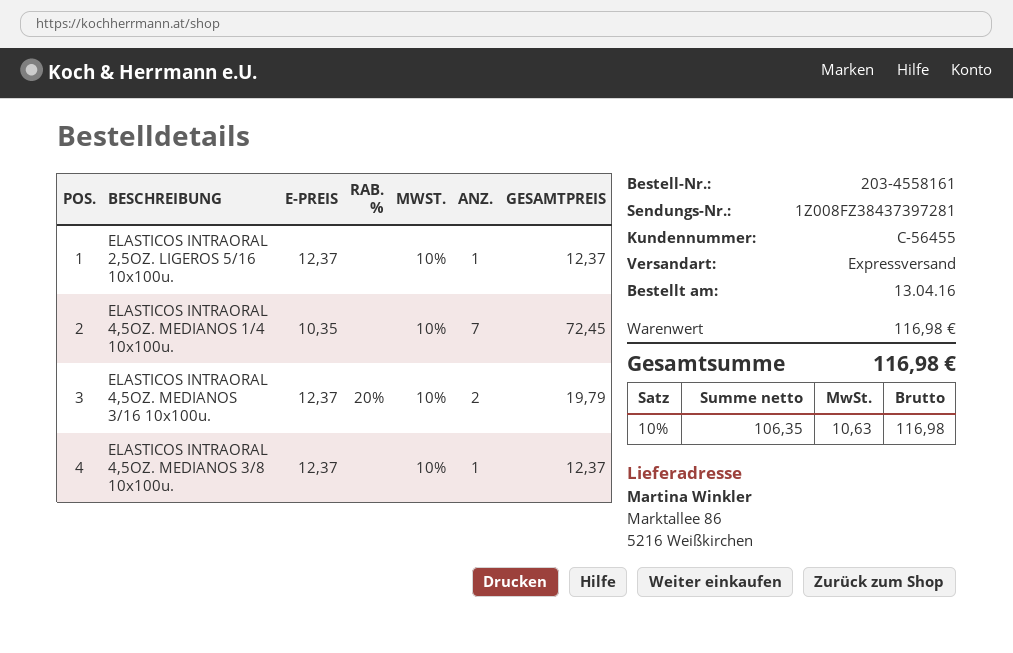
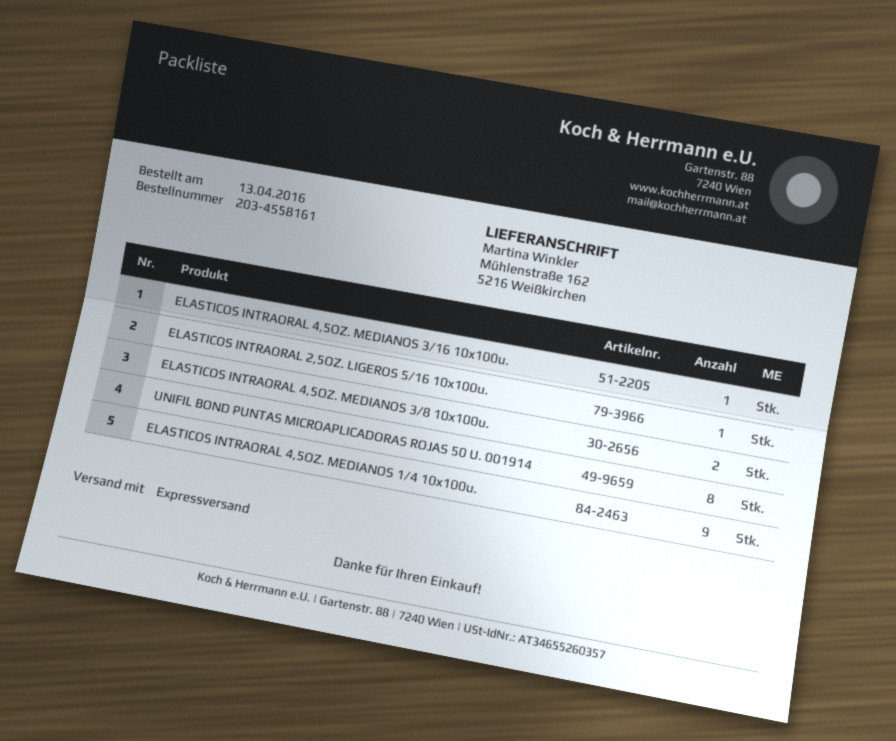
ship to: Marktallee 86, 5216 Weißkirchen -> Mühlenstraße 162, 5216 Weißkirchen
ELASTICOS INTRAORAL 4,5OZ. MEDIANOS 1/4 10x100u.: 7 -> 9
ELASTICOS INTRAORAL 4,5OZ. MEDIANOS 3/16 10x100u.: 2 -> 1
ELASTICOS INTRAORAL 4,5OZ. MEDIANOS 3/8 10x100u.: 1 -> 2
UNIFIL BOND PUNTAS MICROAPLICADORAS ROJAS 50 U. 001914: none -> 8

